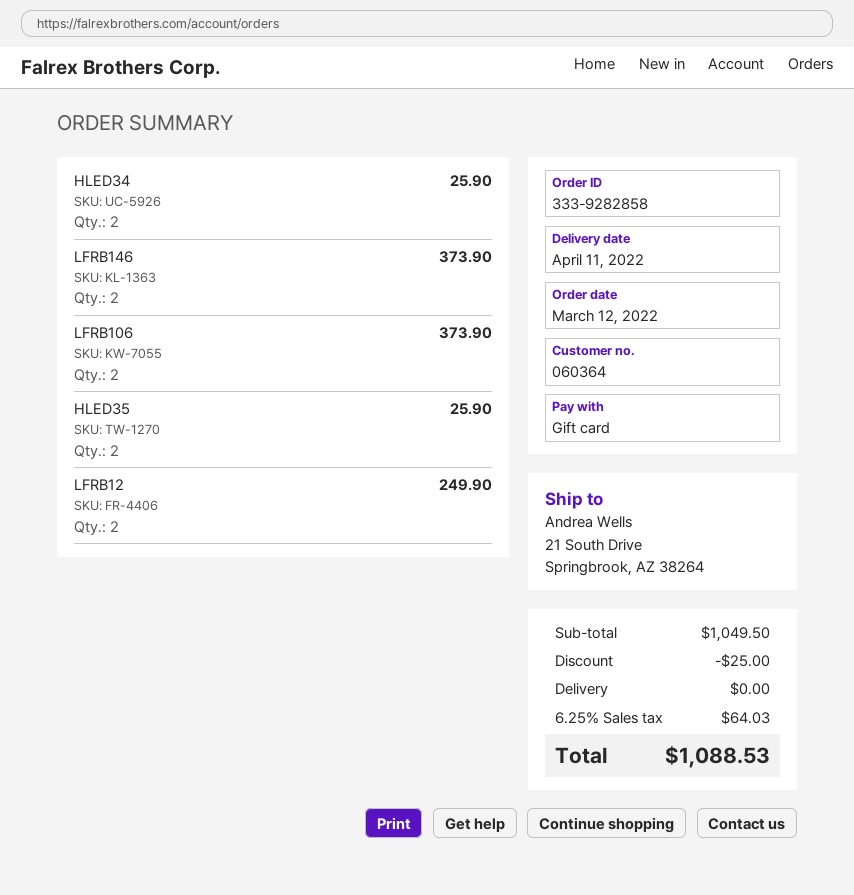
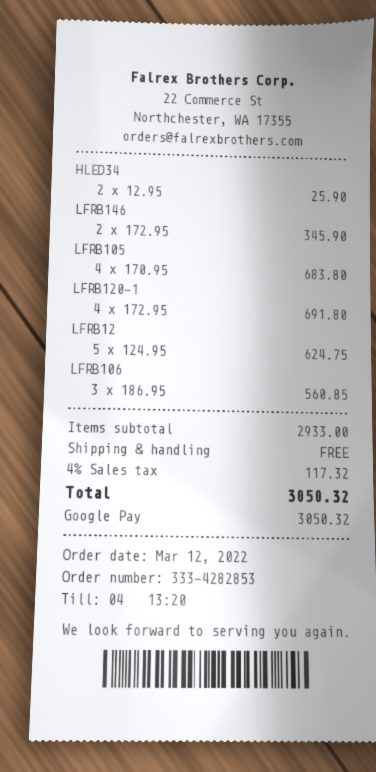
order number: 333-9282858 -> 333-4282853
payment method: gift card -> Google Pay
LFRB146: 2 for 373.90 -> 2 for 345.90
LFRB106: 2 for 373.90 -> 3 for 560.85
HLED35: 2 for 25.90 -> none
LFRB12: 2 for 249.90 -> 5 for 624.75
LFRB105: none -> 4 for 683.80
LFRB120-1: none -> 4 for 691.80
subtotal: 1049.50 -> 2933.00
discount: 25.00 -> none
tax: 6.25% = 64.03 -> 4% = 117.32
total: 1088.53 -> 3050.32

